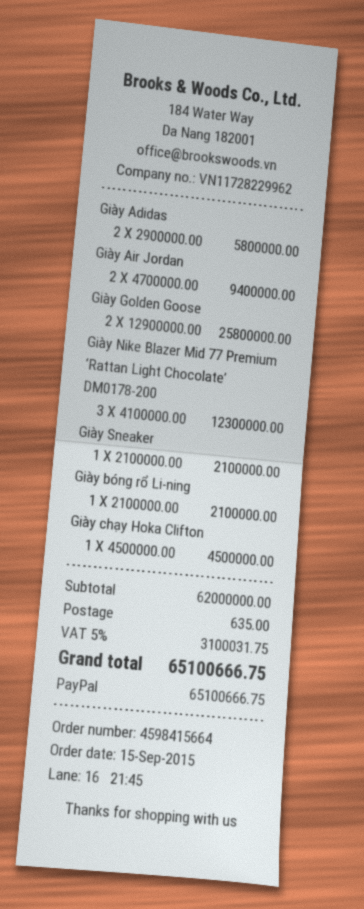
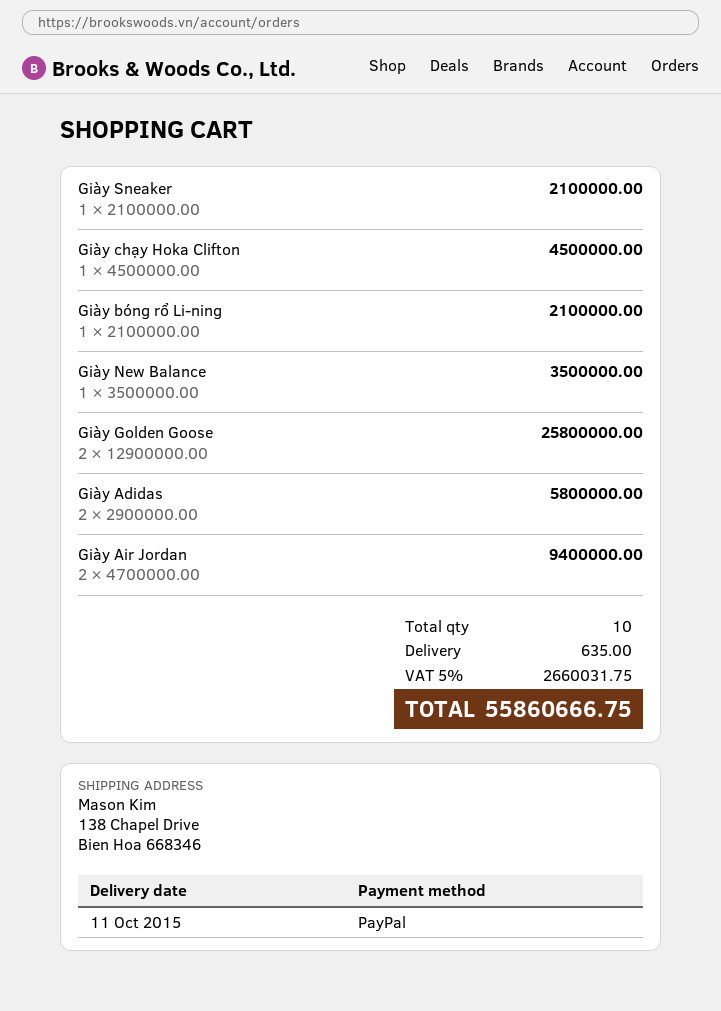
Giày Nike Blazer Mid 77 Premium ‘Rattan Light Chocolate’ DM0178-200: 3 x 4100000.00 = 12300000.00 -> none
Giày New Balance: none -> 1 x 3500000.00 = 3500000.00
tax: 5% = 3100031.75 -> 5% = 2660031.75
total: 65100666.75 -> 55860666.75

